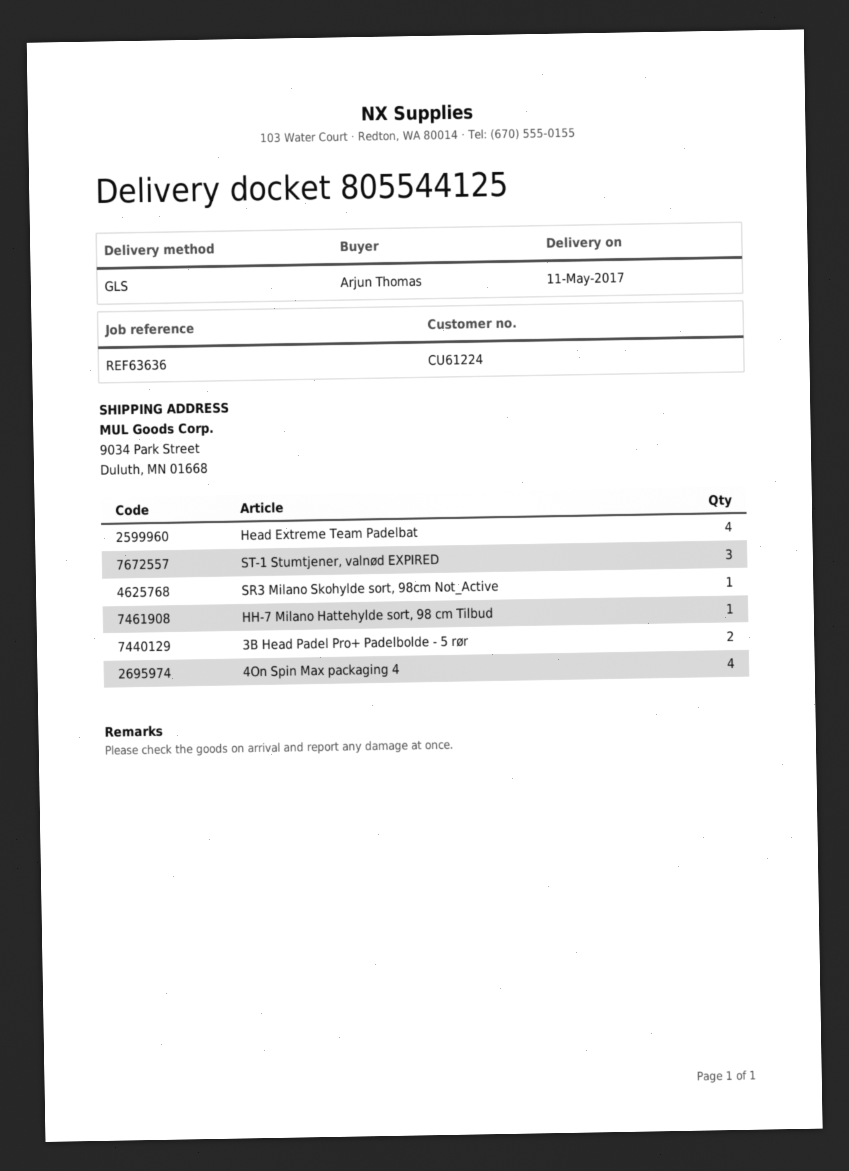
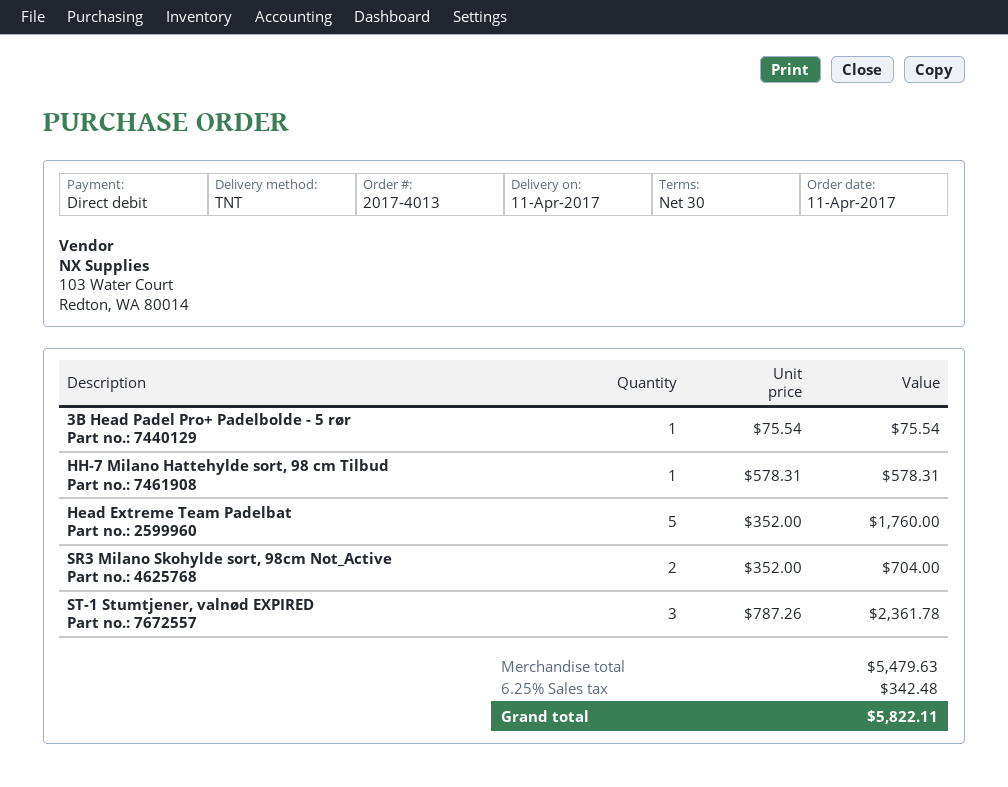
delivery date: 2017-05-11 -> 2017-04-11
shipping method: GLS -> TNT
Head Extreme Team Padelbat: 4 -> 5
SR3 Milano Skohylde sort, 98cm Not_Active: 1 -> 2
3B Head Padel Pro+ Padelbolde - 5 rør: 2 -> 1
4On Spin Max packaging 4: 4 -> none

